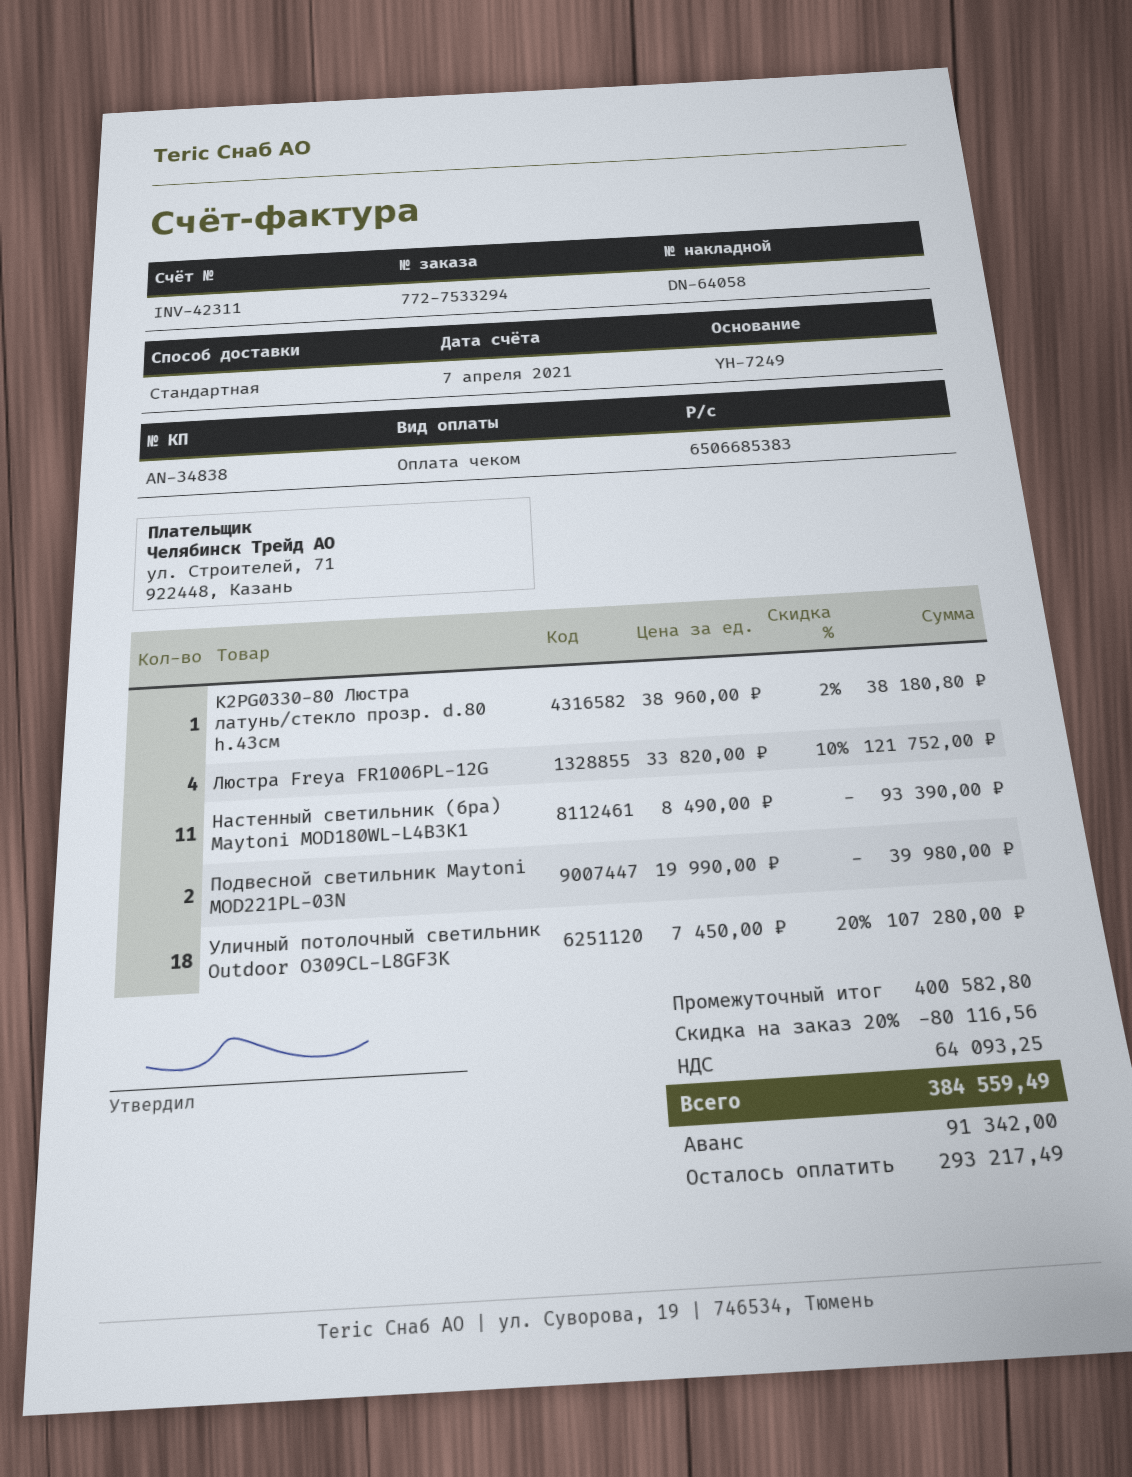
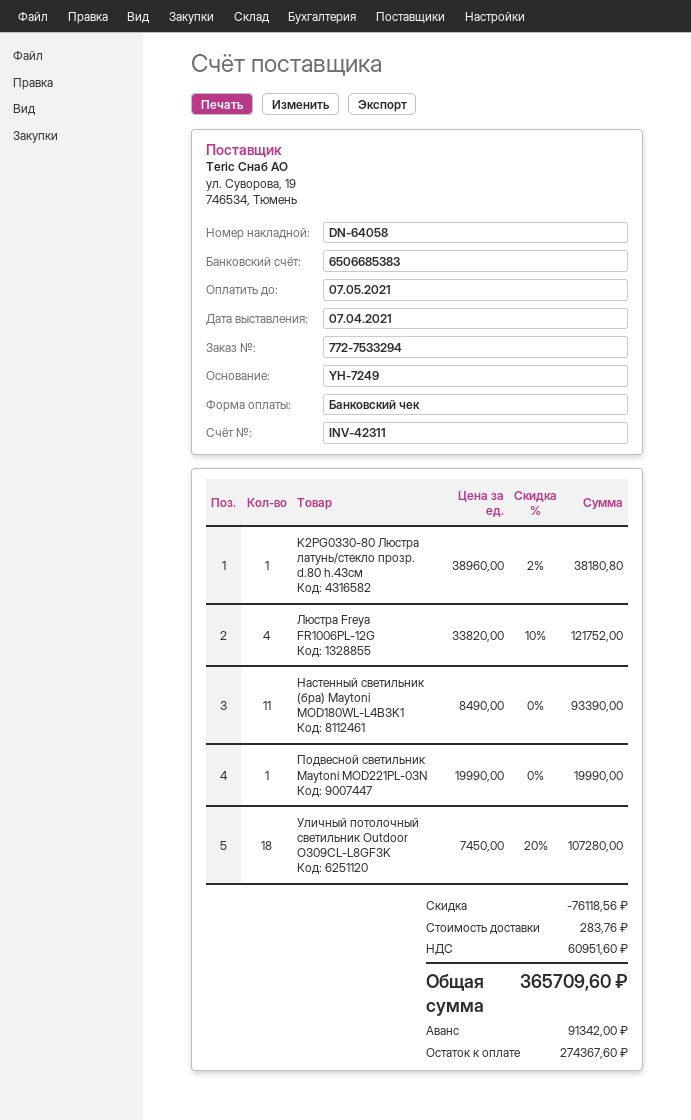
Подвесной светильник Maytoni MOD221PL-03N: 2 x 19990.00 = 39980.00 -> 1 x 19990.00 = 19990.00
discount: 80116.56 -> 76118.56
shipping: none -> 283.76
tax: 64093.25 -> 60951.60
total: 384559.49 -> 365709.60
balance: 293217.49 -> 274367.60

